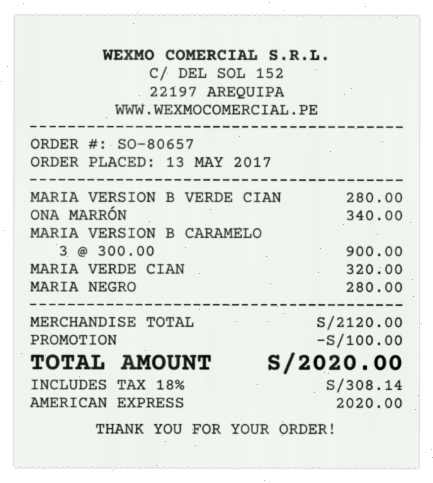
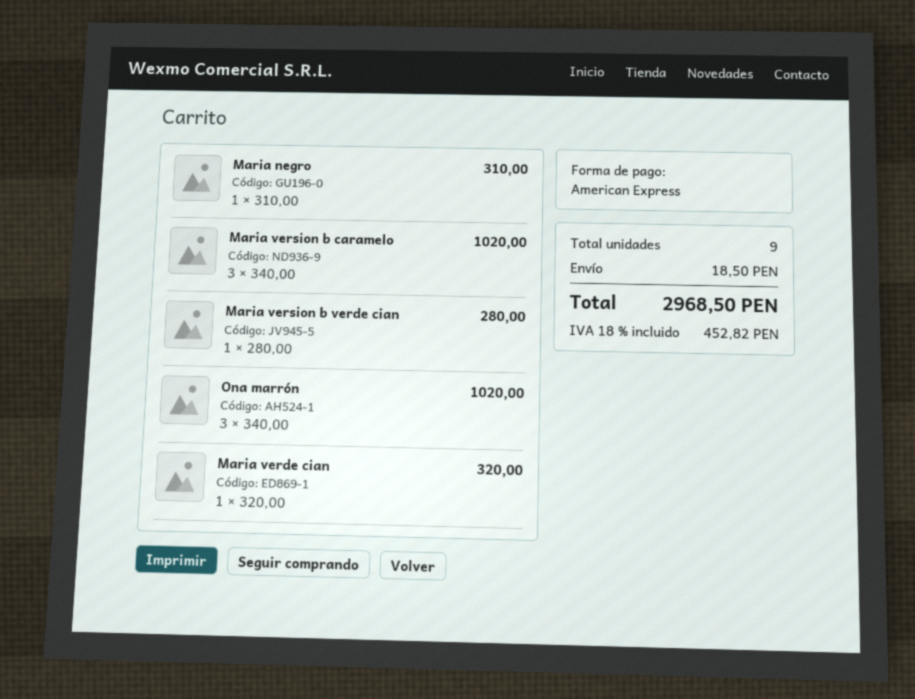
ONA MARRÓN: 1 x 340.00 = 340.00 -> 3 x 340.00 = 1020.00
MARIA VERSION B CARAMELO: 3 x 300.00 = 900.00 -> 3 x 340.00 = 1020.00
MARIA NEGRO: 1 x 280.00 = 280.00 -> 1 x 310.00 = 310.00
discount: 100.00 -> none
shipping: none -> 18.50
tax: 18% = 308.14 -> 18% = 452.82
total: 2020.00 -> 2968.50

